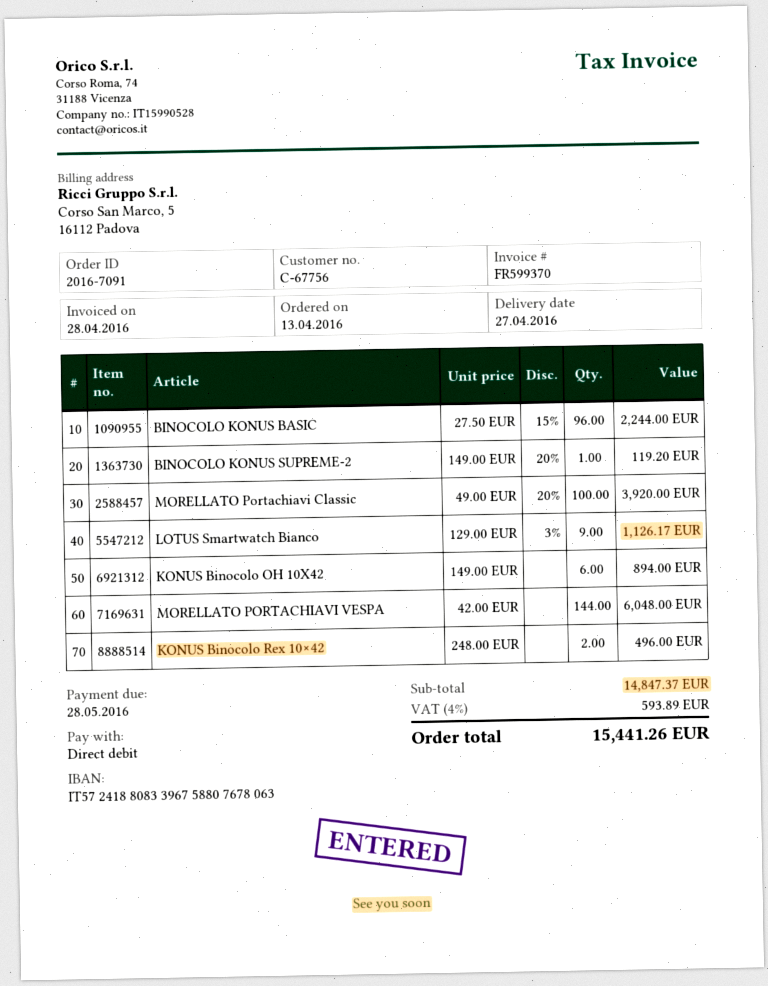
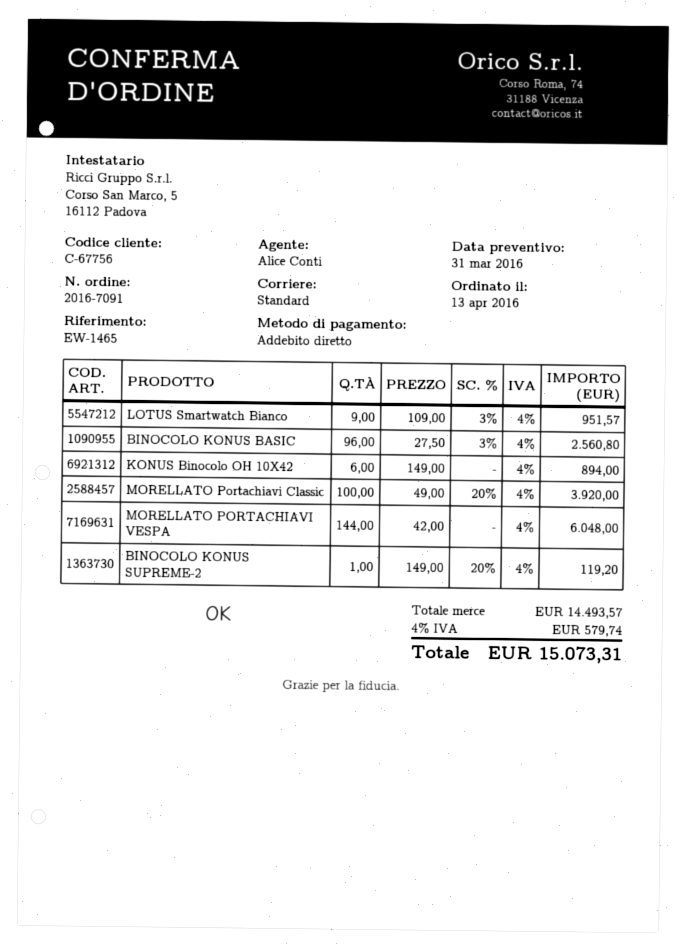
BINOCOLO KONUS BASIC: 96 x 27.50 - 15% = 2244.00 -> 96 x 27.50 - 3% = 2560.80
LOTUS Smartwatch Bianco: 9 x 129.00 - 3% = 1126.17 -> 9 x 109.00 - 3% = 951.57
KONUS Binocolo Rex 10×42: 2 x 248.00 = 496.00 -> none
subtotal: 14847.37 -> 14493.57
tax: 4% = 593.89 -> 4% = 579.74
total: 15441.26 -> 15073.31

